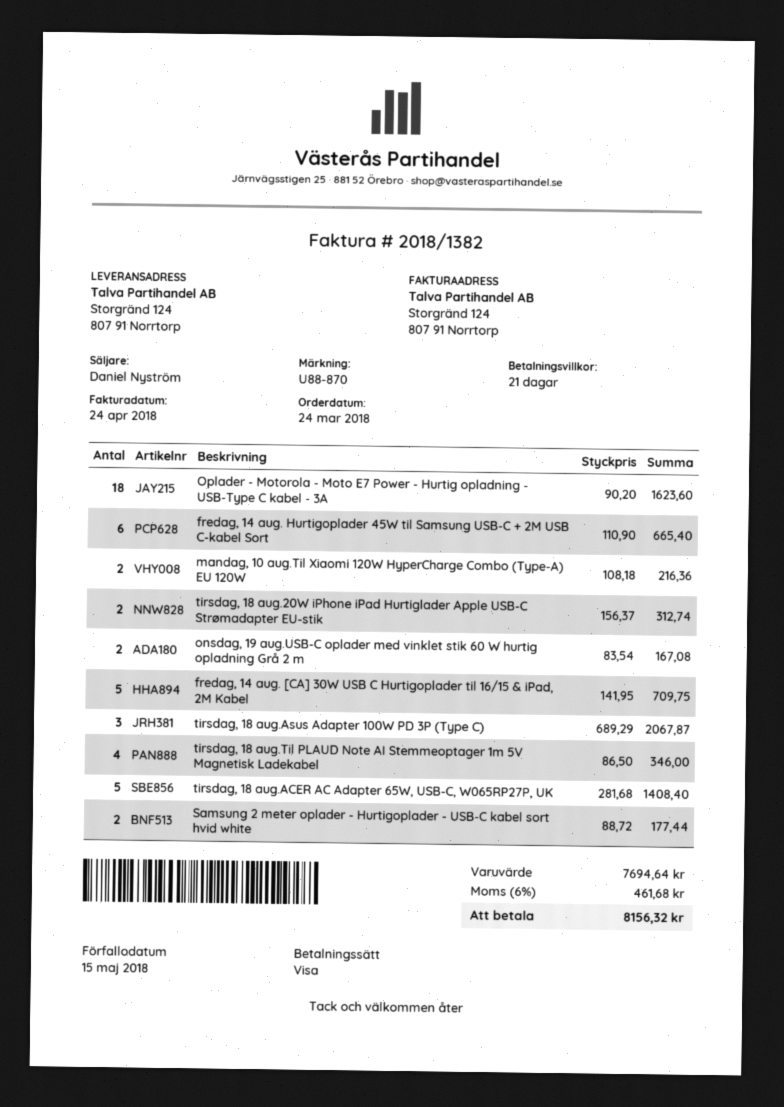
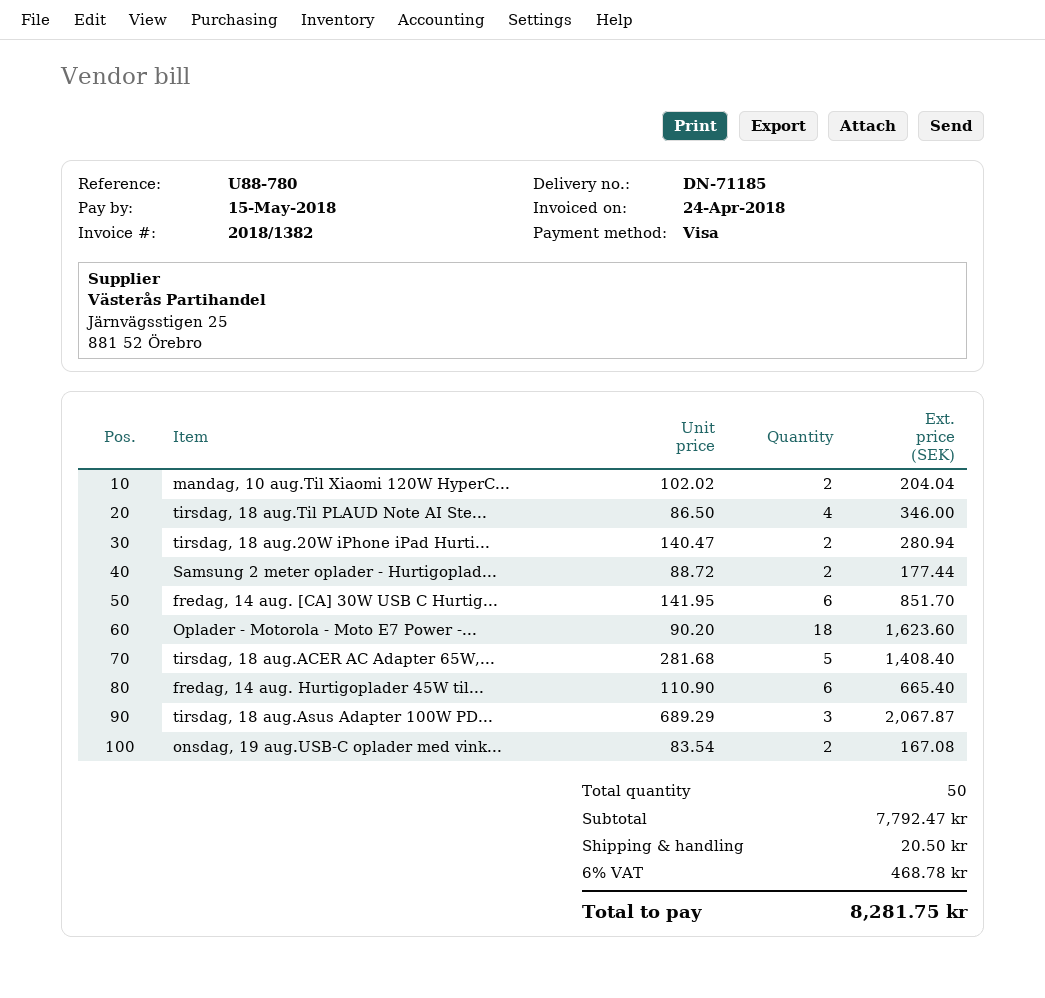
reference: U88-870 -> U88-780
mandag, 10 aug.Til Xiaomi 120W HyperCharge Combo (Type-A) EU 120W: 2 x 108.18 = 216.36 -> 2 x 102.02 = 204.04
tirsdag, 18 aug.20W iPhone iPad Hurtiglader Apple USB-C Strømadapter EU-stik: 2 x 156.37 = 312.74 -> 2 x 140.47 = 280.94
fredag, 14 aug. [CA] 30W USB C Hurtigoplader til 16/15 & iPad, 2M Kabel: 5 x 141.95 = 709.75 -> 6 x 141.95 = 851.70
subtotal: 7694.64 -> 7792.47
shipping: none -> 20.50
tax: 6% = 461.68 -> 6% = 468.78
total: 8156.32 -> 8281.75

